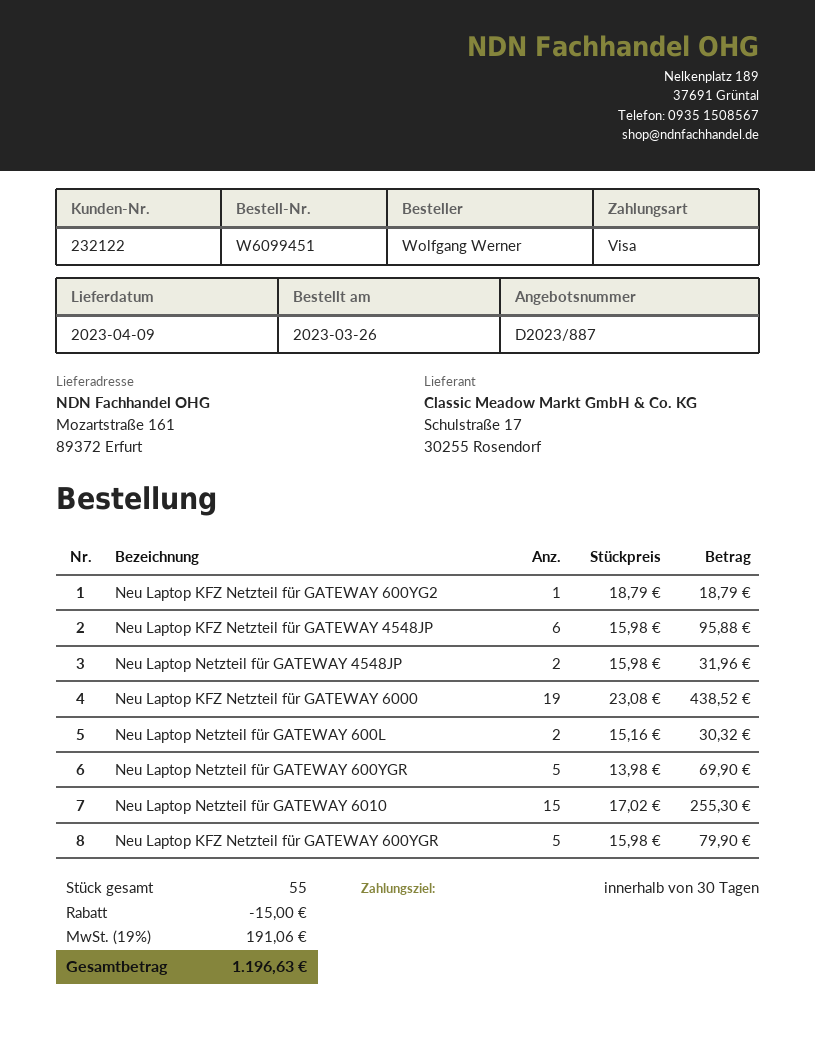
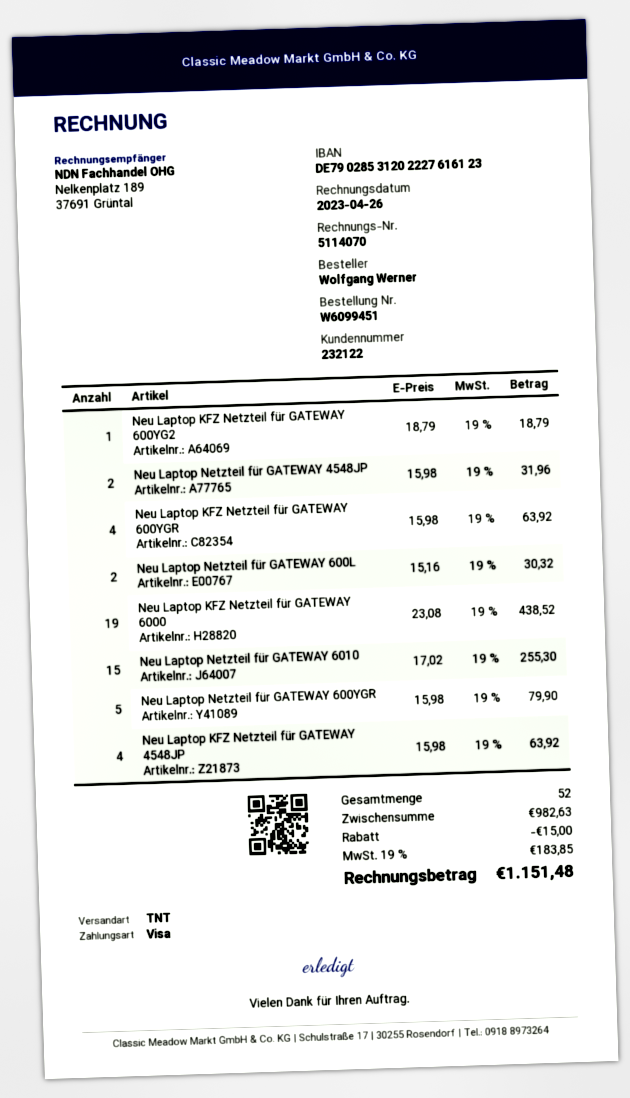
Neu Laptop KFZ Netzteil für GATEWAY 4548JP: 6 x 15.98 = 95.88 -> 4 x 15.98 = 63.92
Neu Laptop Netzteil für GATEWAY 600YGR: 5 x 13.98 = 69.90 -> 5 x 15.98 = 79.90
Neu Laptop KFZ Netzteil für GATEWAY 600YGR: 5 x 15.98 = 79.90 -> 4 x 15.98 = 63.92
total quantity: 55 -> 52
tax: 19% = 191.06 -> 19% = 183.85
total: 1196.63 -> 1151.48

